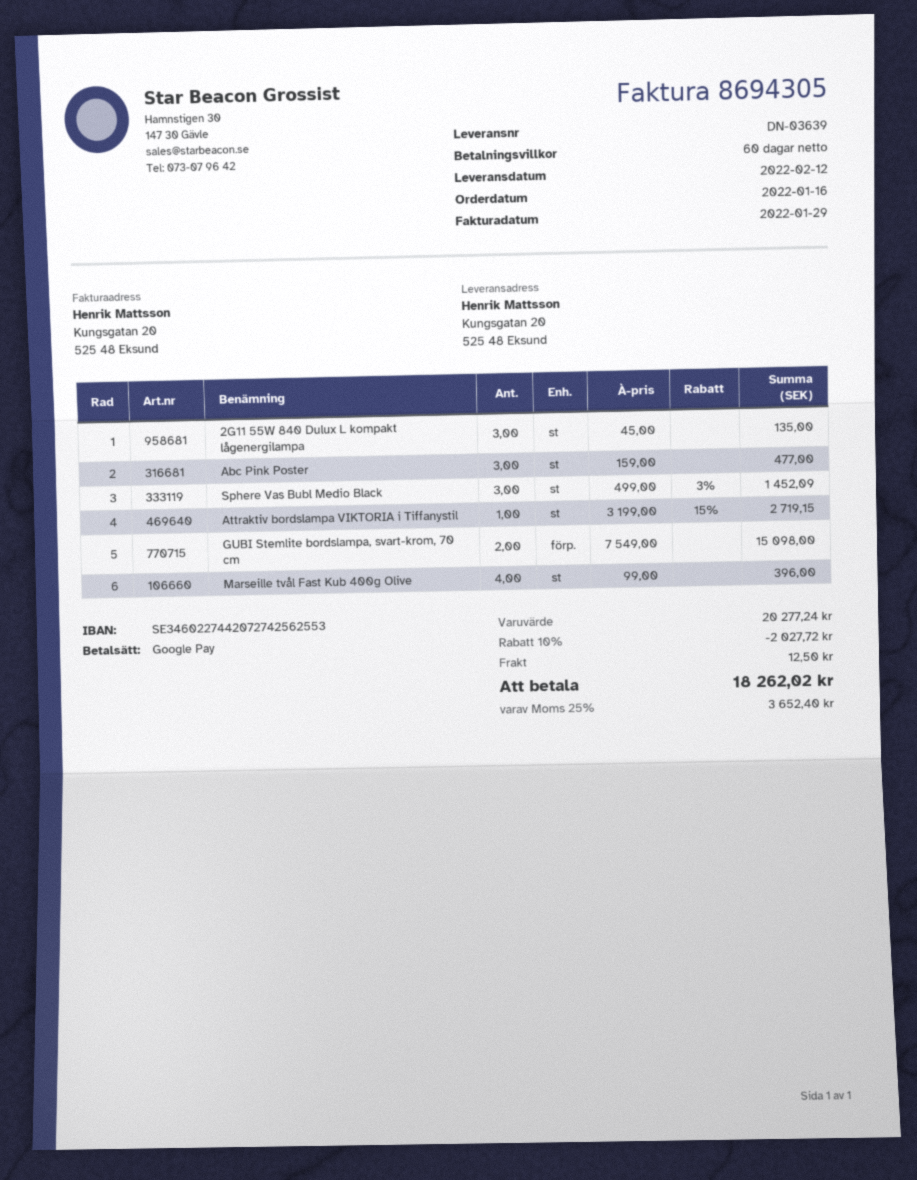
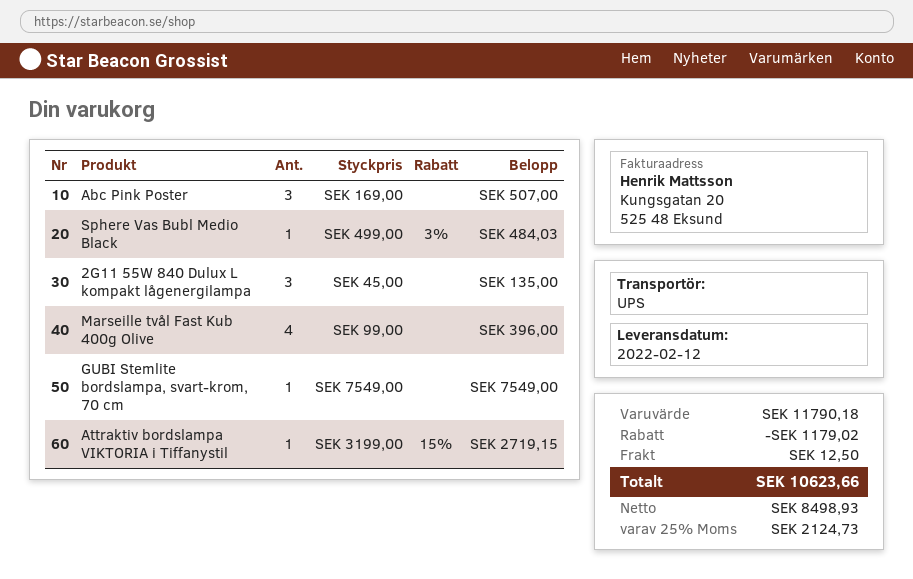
Abc Pink Poster: 3 x 159.00 = 477.00 -> 3 x 169.00 = 507.00
Sphere Vas Bubl Medio Black: 3 x 499.00 - 3% = 1452.09 -> 1 x 499.00 - 3% = 484.03
GUBI Stemlite bordslampa, svart-krom, 70 cm: 2 x 7549.00 = 15098.00 -> 1 x 7549.00 = 7549.00
subtotal: 20277.24 -> 11790.18
discount: 2027.72 -> 1179.02
tax: 25% = 3652.40 -> 25% = 2124.73
total: 18262.02 -> 10623.66

